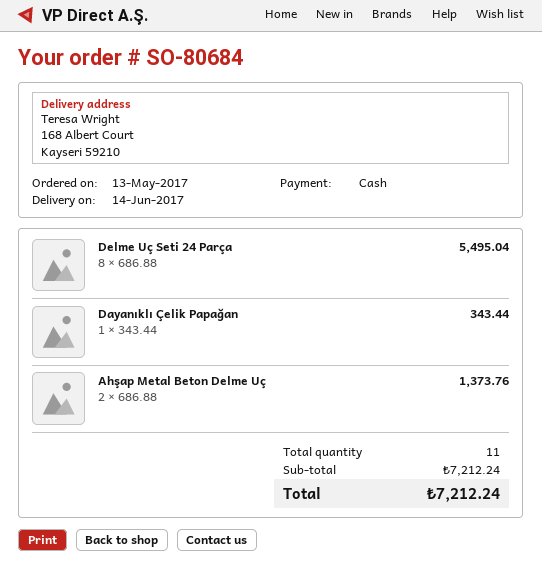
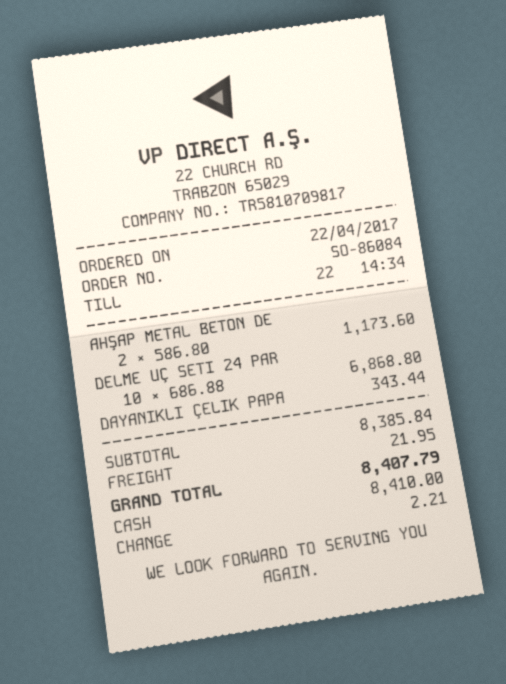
order number: SO-80684 -> SO-86084
order date: 2017-05-13 -> 2017-04-22
Delme Uç Seti 24 Parça: 8 x 686.88 = 5495.04 -> 10 x 686.88 = 6868.80
Ahşap Metal Beton Delme Uç: 2 x 686.88 = 1373.76 -> 2 x 586.80 = 1173.60
subtotal: 7212.24 -> 8385.84
shipping: none -> 21.95
total: 7212.24 -> 8407.79

